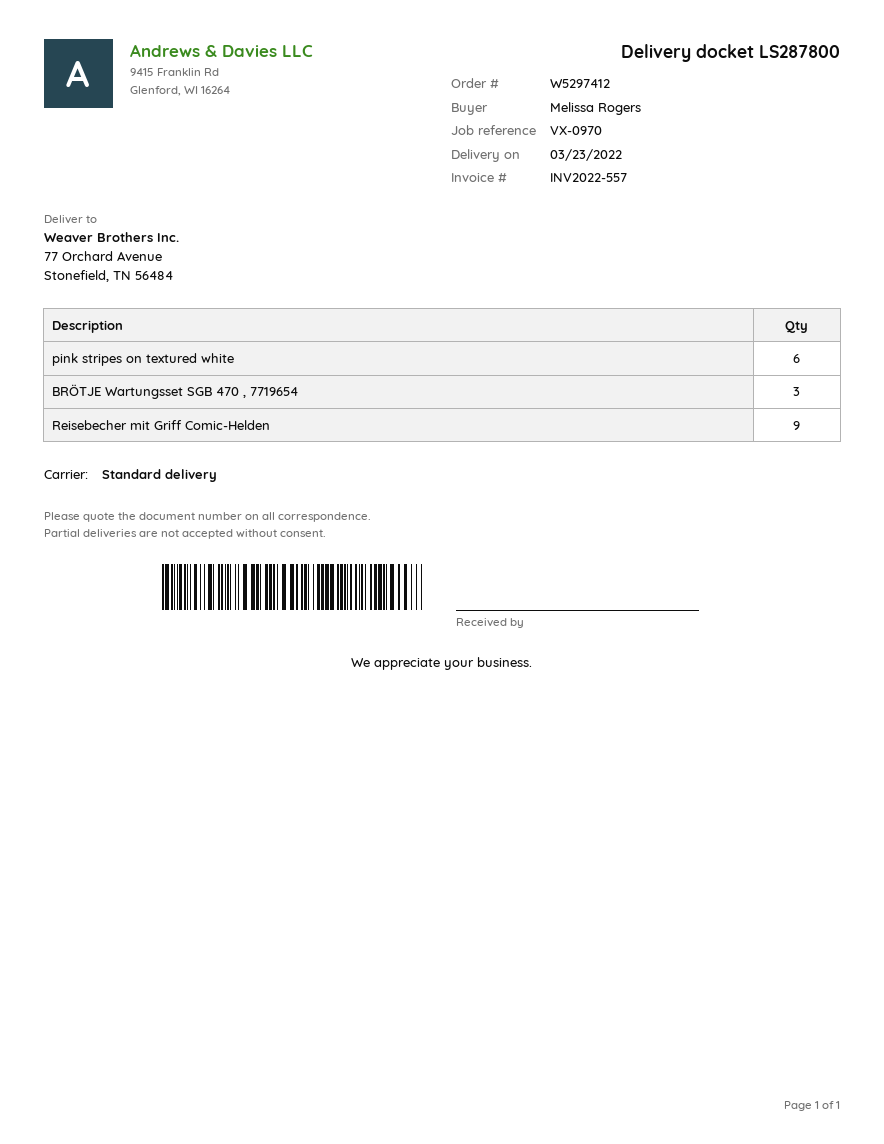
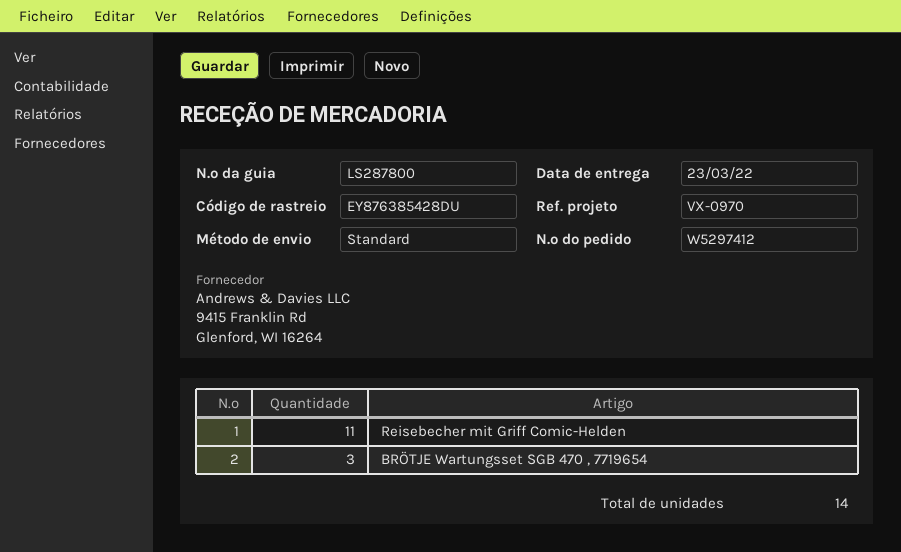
pink stripes on textured white: 6 -> none
Reisebecher mit Griff Comic-Helden: 9 -> 11

